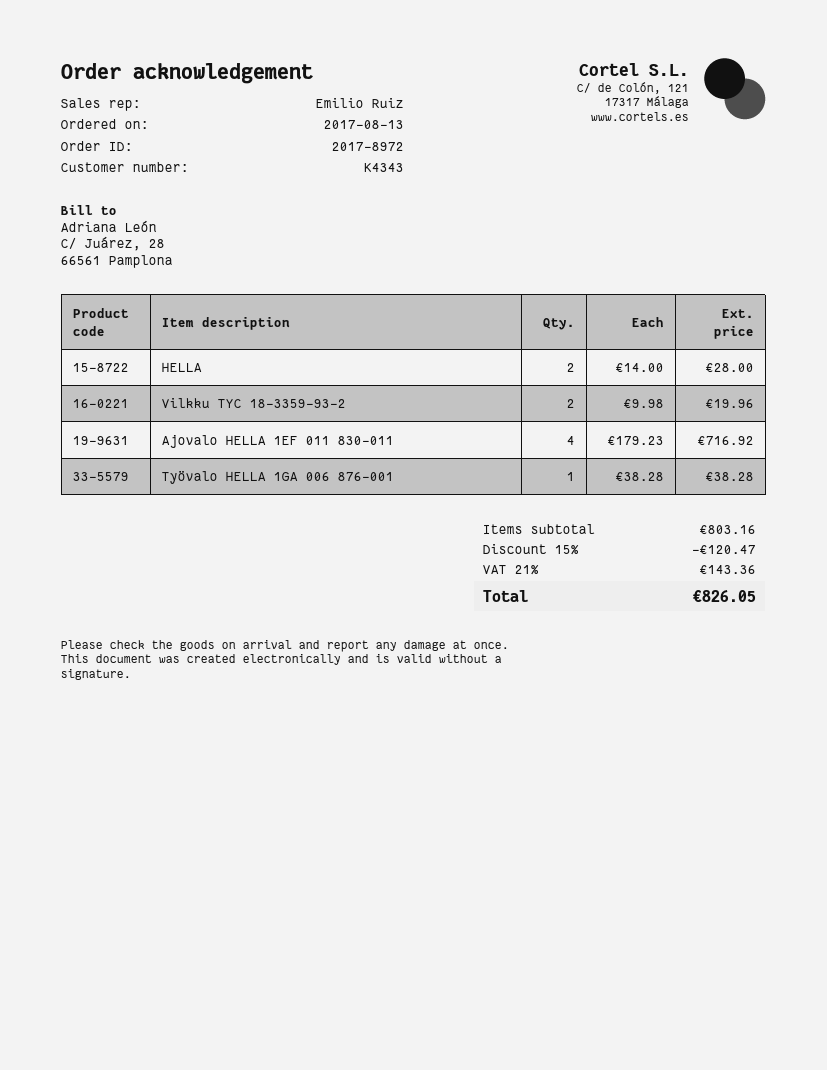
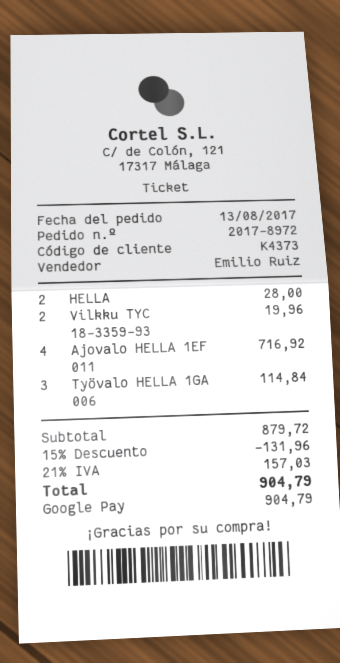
customer number: K4343 -> K4373
Työvalo HELLA 1GA 006 876-001: 1 for 38.28 -> 3 for 114.84
subtotal: 803.16 -> 879.72
discount: 15% = 120.47 -> 15% = 131.96
tax: 21% = 143.36 -> 21% = 157.03
total: 826.05 -> 904.79

